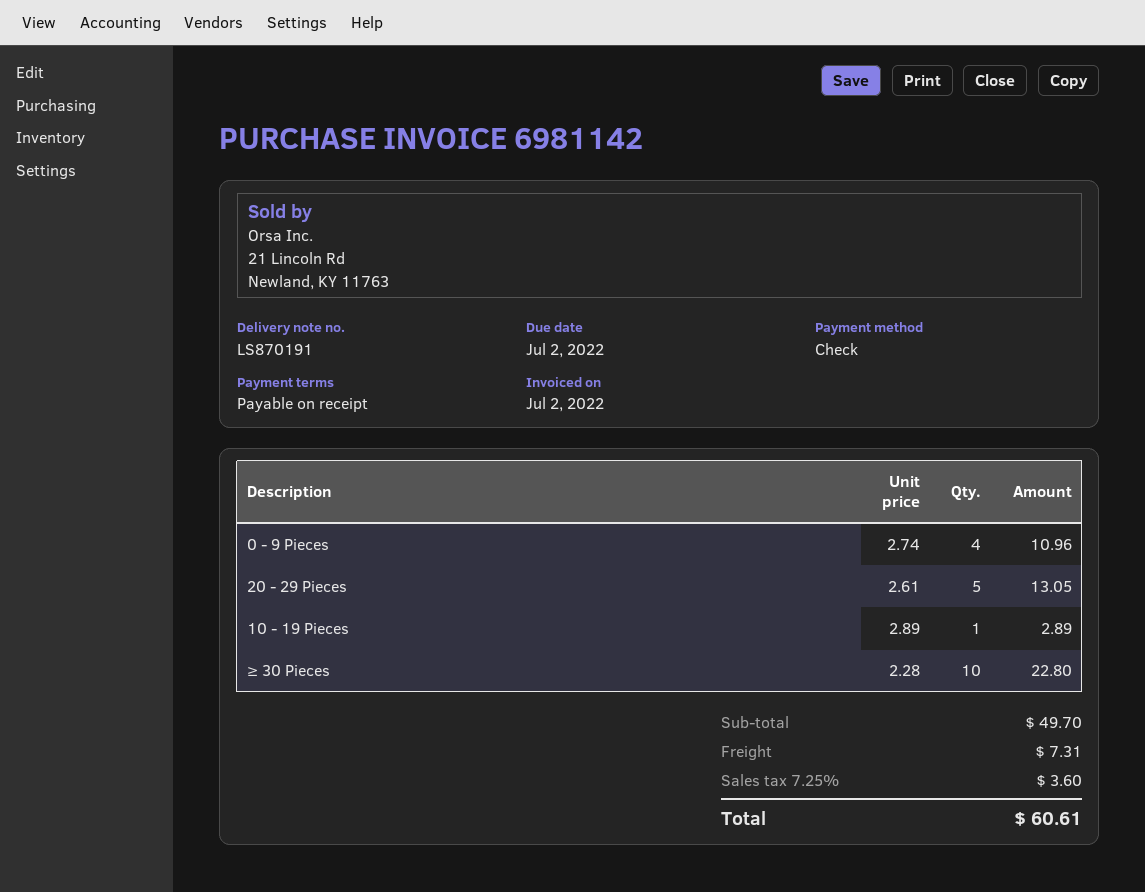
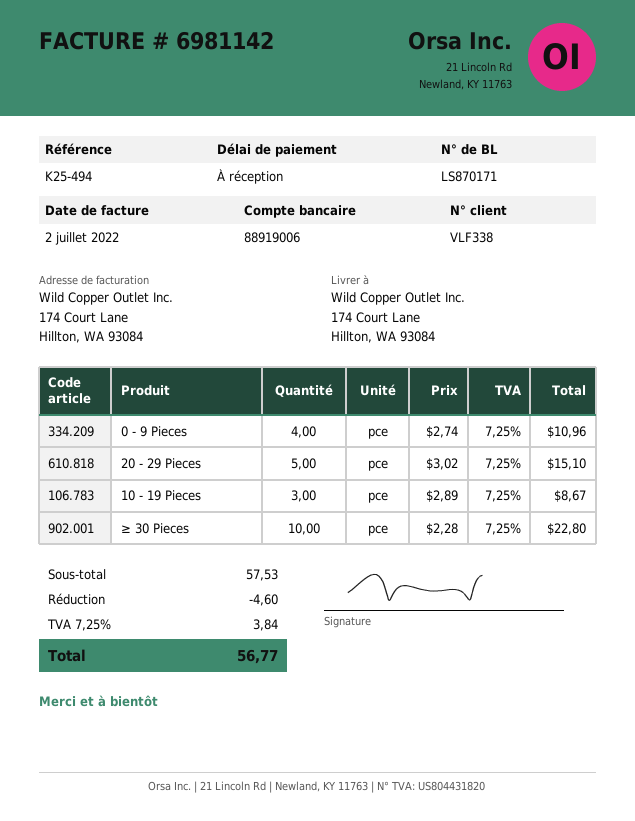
delivery note number: LS870191 -> LS870171
20 - 29 Pieces: 5 x 2.61 = 13.05 -> 5 x 3.02 = 15.10
10 - 19 Pieces: 1 x 2.89 = 2.89 -> 3 x 2.89 = 8.67
subtotal: 49.70 -> 57.53
discount: none -> 4.60
shipping: 7.31 -> none
tax: 7.25% = 3.60 -> 7.25% = 3.84
total: 60.61 -> 56.77

